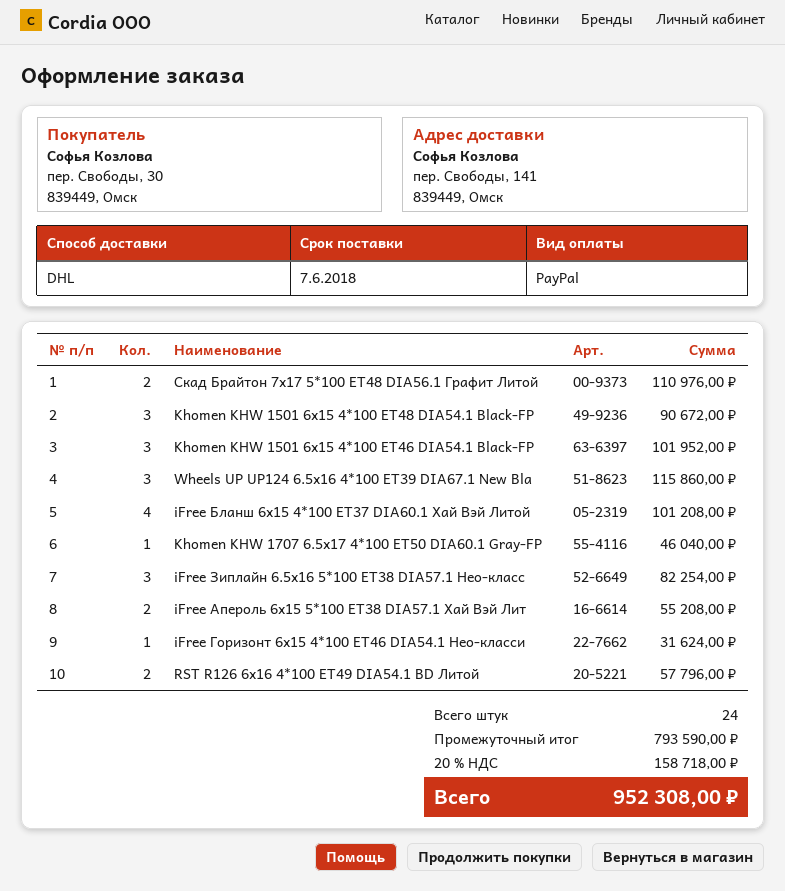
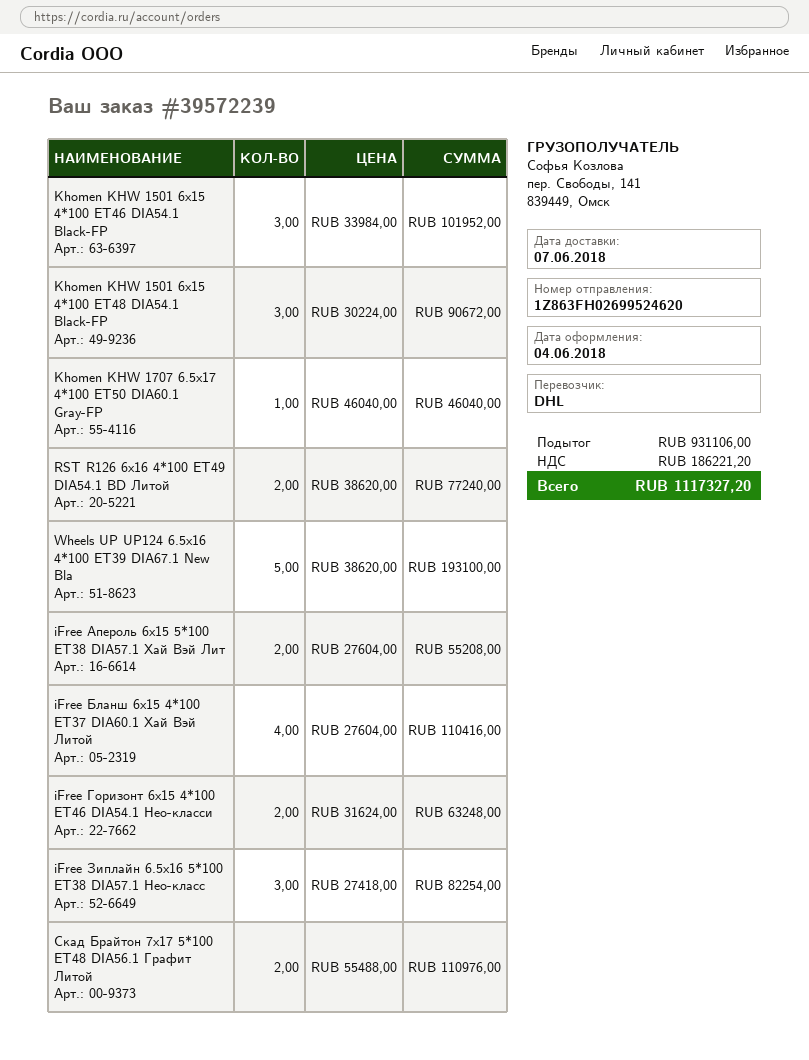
Wheels UP UP124 6.5x16 4*100 ET39 DIA67.1 New Bla: 3 for 115860.00 -> 5 for 193100.00
iFree Бланш 6x15 4*100 ET37 DIA60.1 Хай Вэй Литой: 4 for 101208.00 -> 4 for 110416.00
iFree Горизонт 6x15 4*100 ET46 DIA54.1 Нео-класси: 1 for 31624.00 -> 2 for 63248.00
RST R126 6x16 4*100 ET49 DIA54.1 BD Литой: 2 for 57796.00 -> 2 for 77240.00
subtotal: 793590.00 -> 931106.00
tax: 158718.00 -> 186221.20
total: 952308.00 -> 1117327.20

